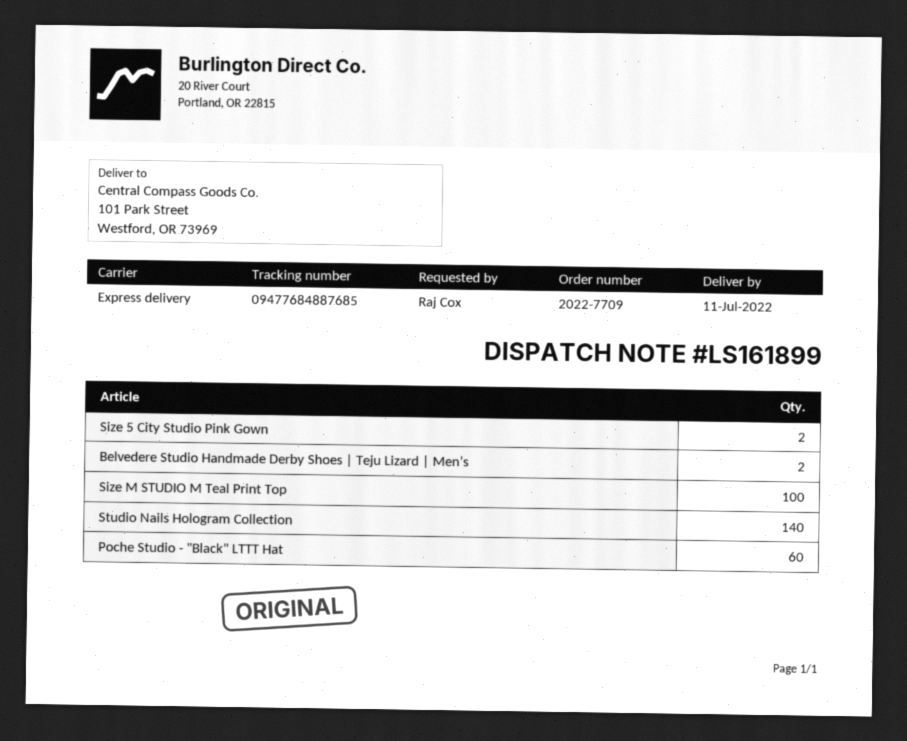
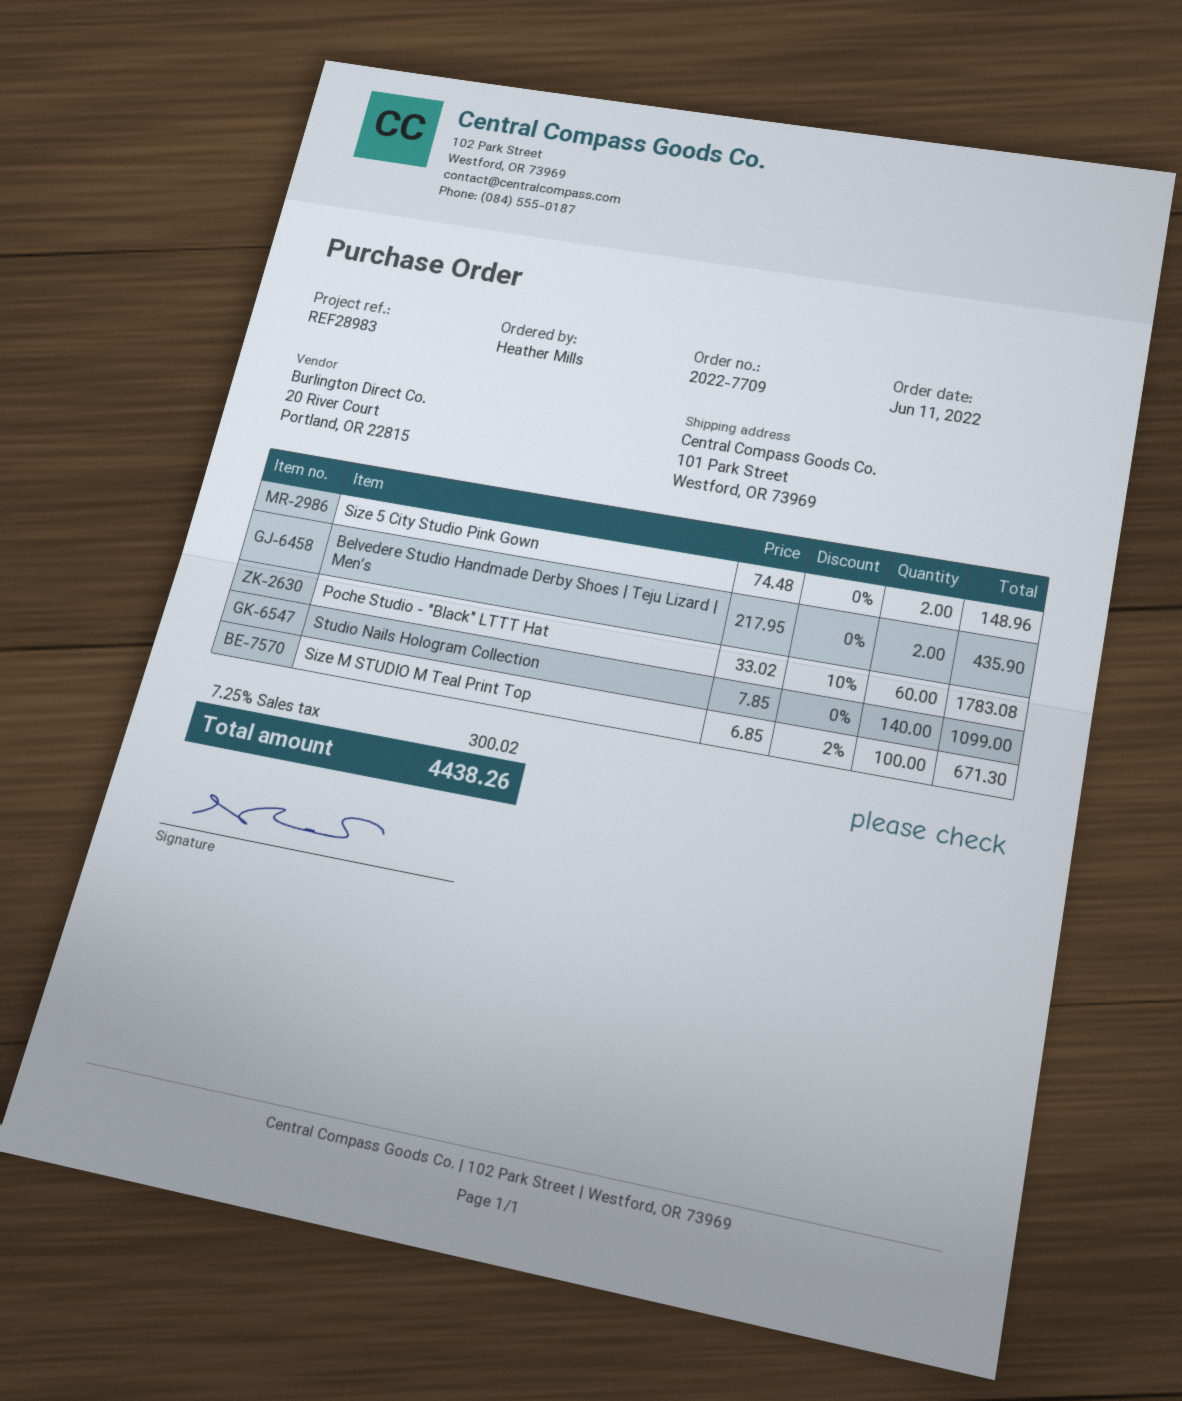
ordered by: Raj Cox -> Heather Mills

